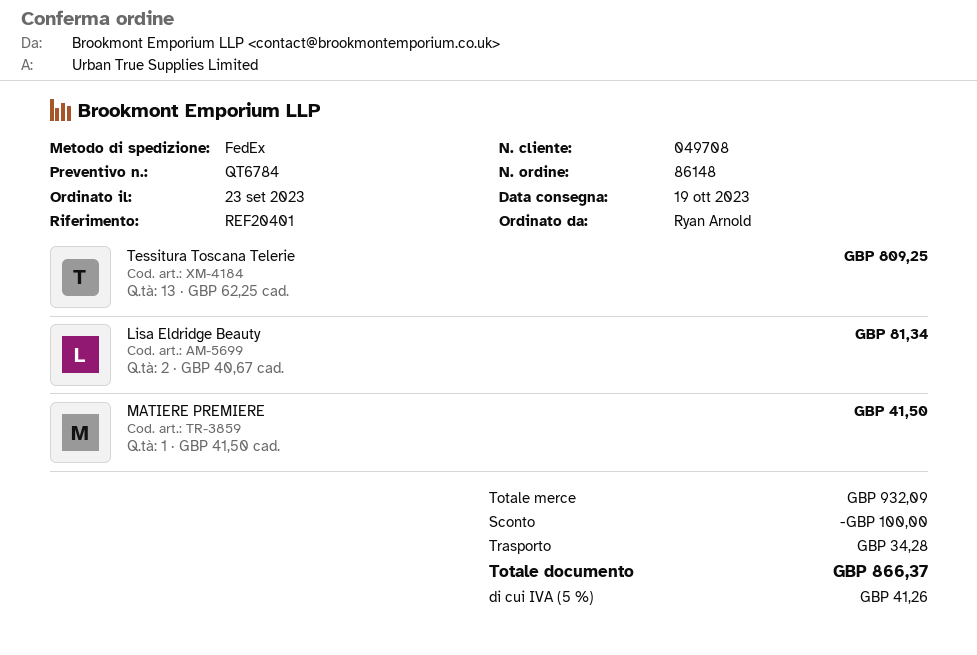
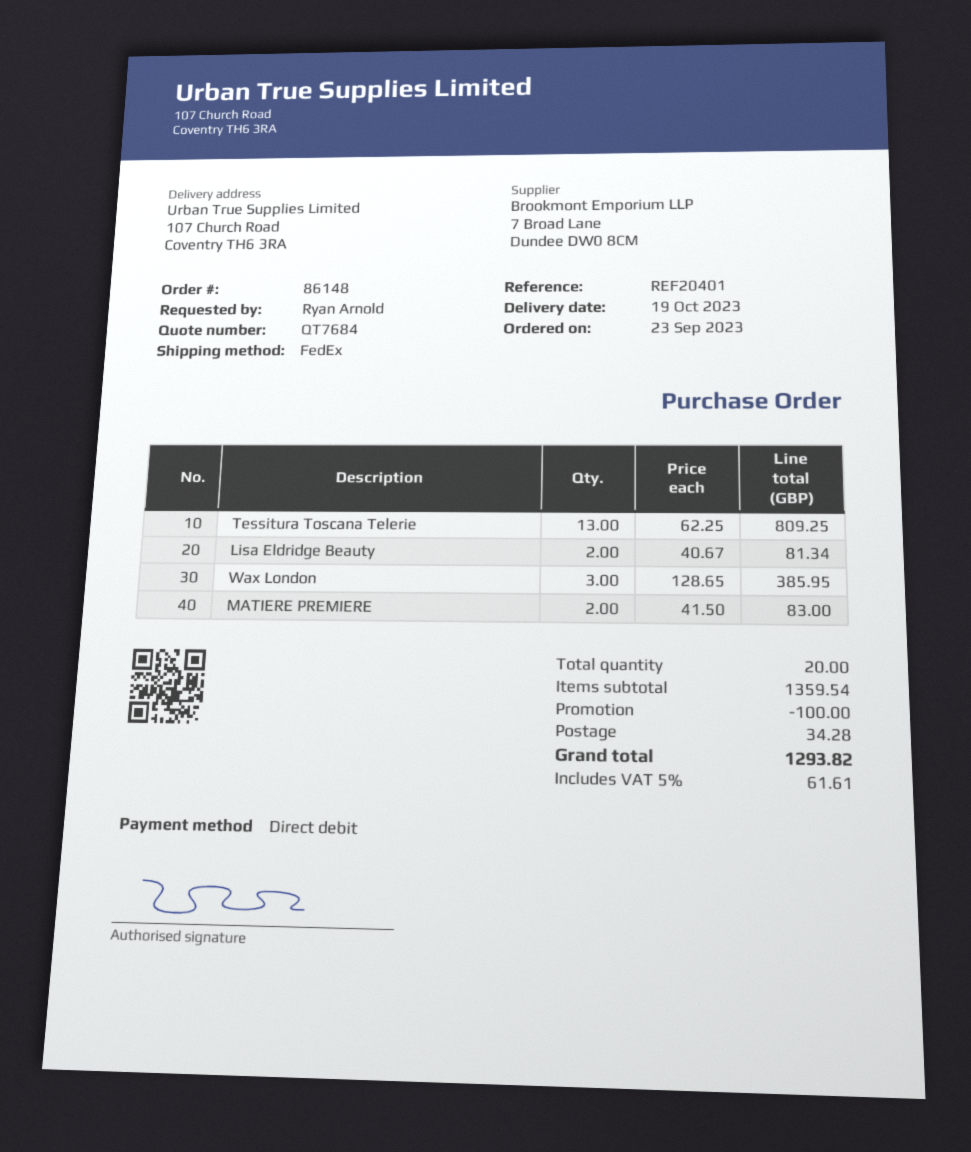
quote number: QT6784 -> QT7684
MATIERE PREMIERE: 1 x 41.50 = 41.50 -> 2 x 41.50 = 83.00
Wax London: none -> 3 x 128.65 = 385.95
subtotal: 932.09 -> 1359.54
tax: 5% = 41.26 -> 5% = 61.61
total: 866.37 -> 1293.82

